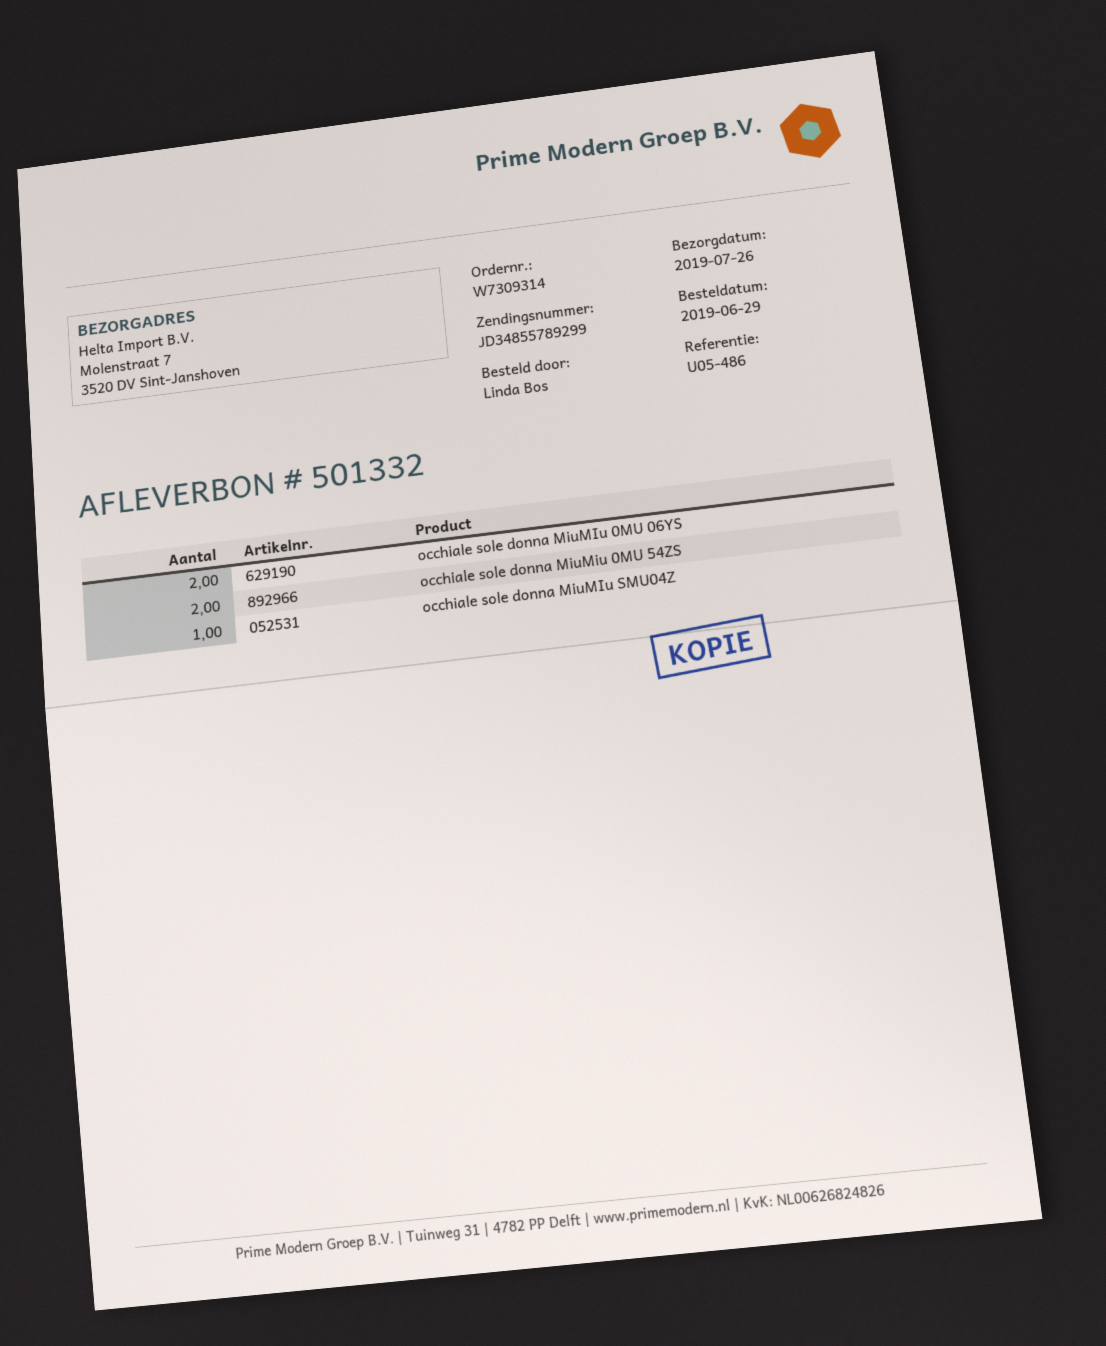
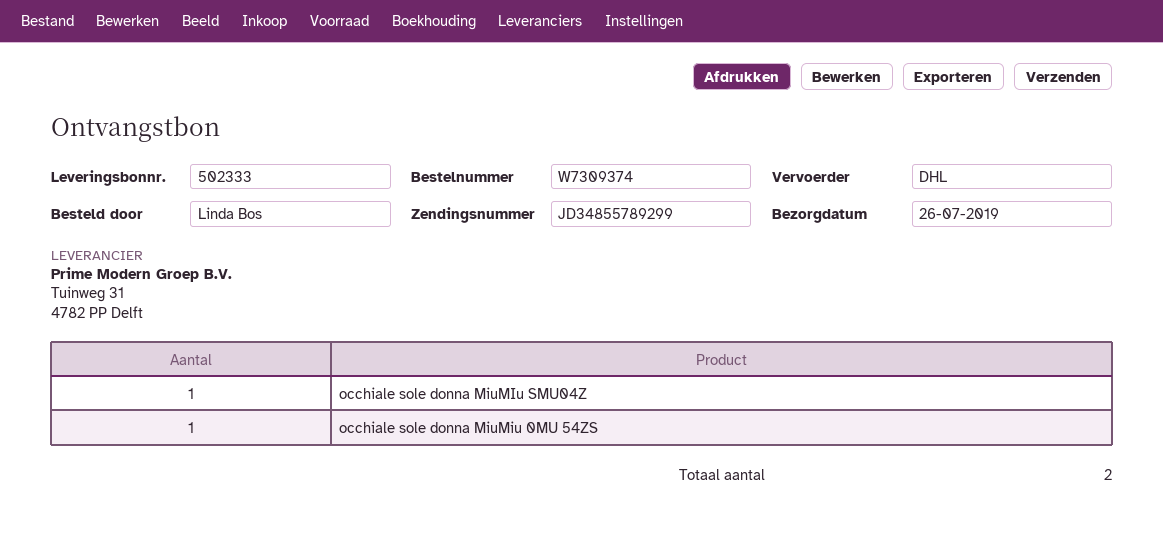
order number: W7309314 -> W7309374
delivery note number: 501332 -> 502333
occhiale sole donna MiuMIu 0MU 06YS: 2 -> none
occhiale sole donna MiuMiu 0MU 54ZS: 2 -> 1

